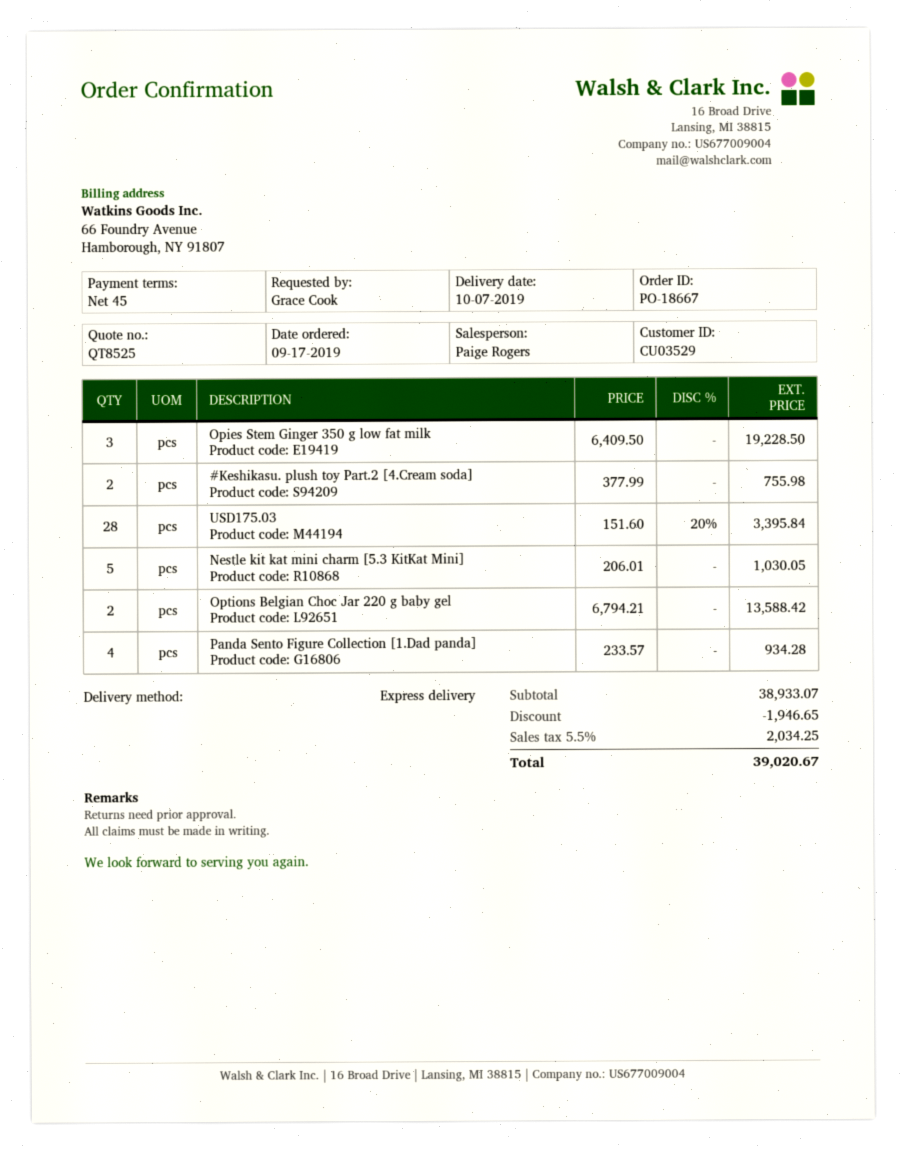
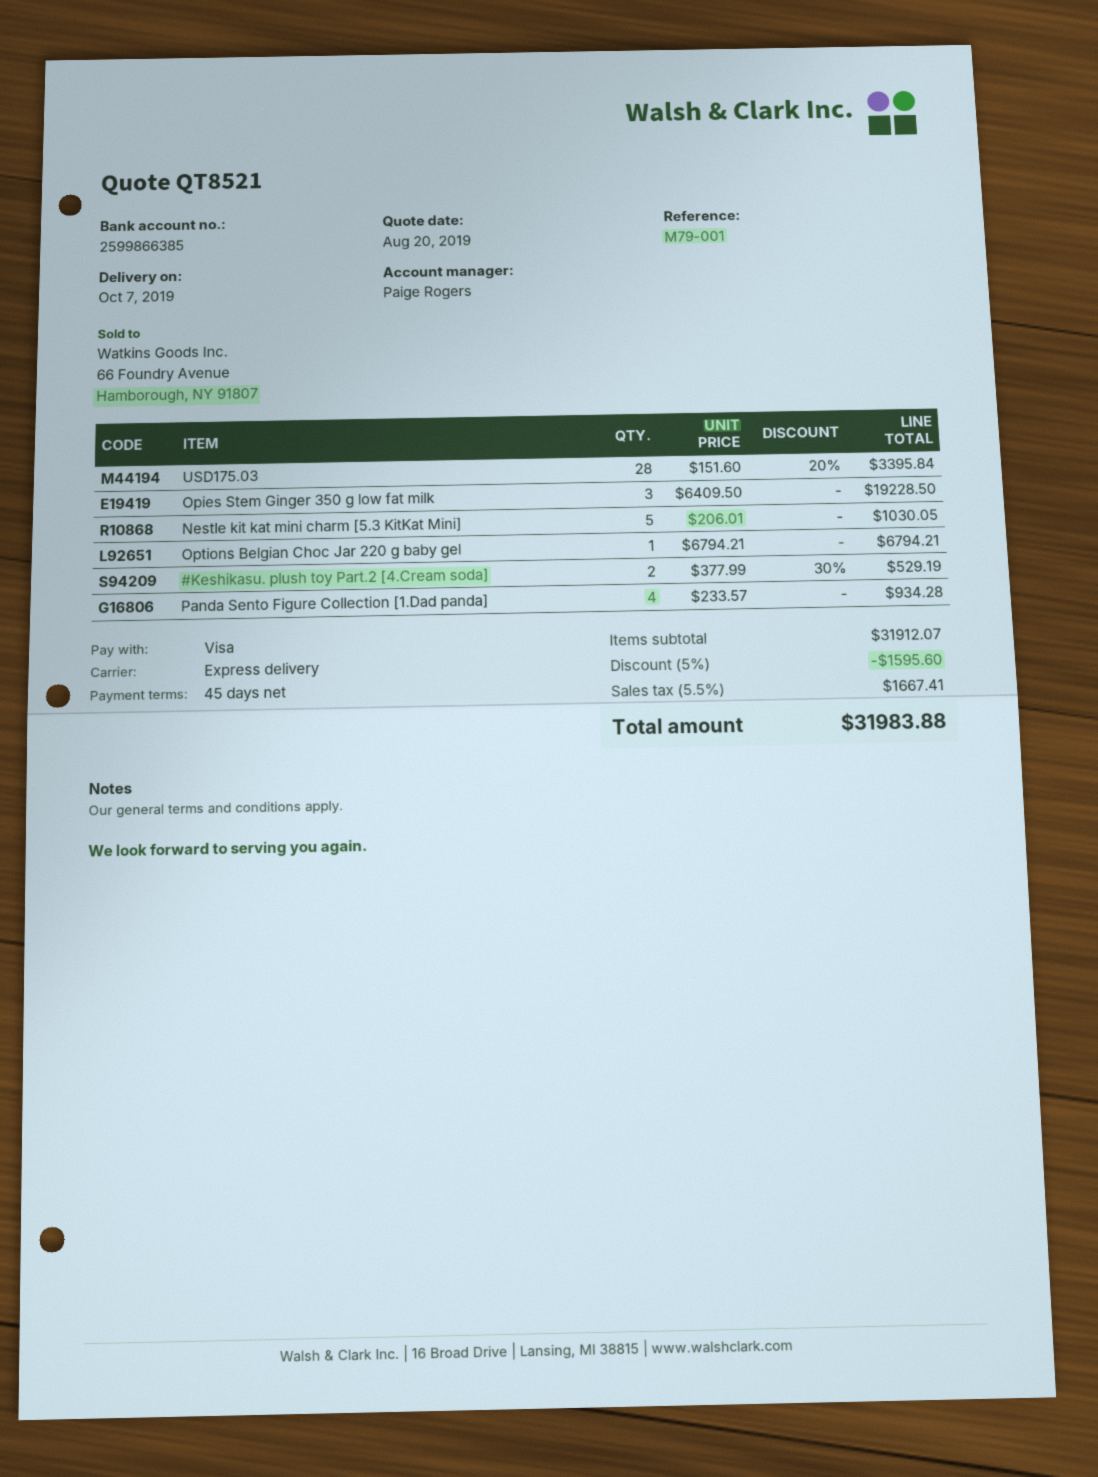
quote number: QT8525 -> QT8521
#Keshikasu. plush toy Part.2 [4.Cream soda]: 2 x 377.99 = 755.98 -> 2 x 377.99 - 30% = 529.19
Options Belgian Choc Jar 220 g baby gel: 2 x 6794.21 = 13588.42 -> 1 x 6794.21 = 6794.21
subtotal: 38933.07 -> 31912.07
discount: 1946.65 -> 1595.60
tax: 5.5% = 2034.25 -> 5.5% = 1667.41
total: 39020.67 -> 31983.88

